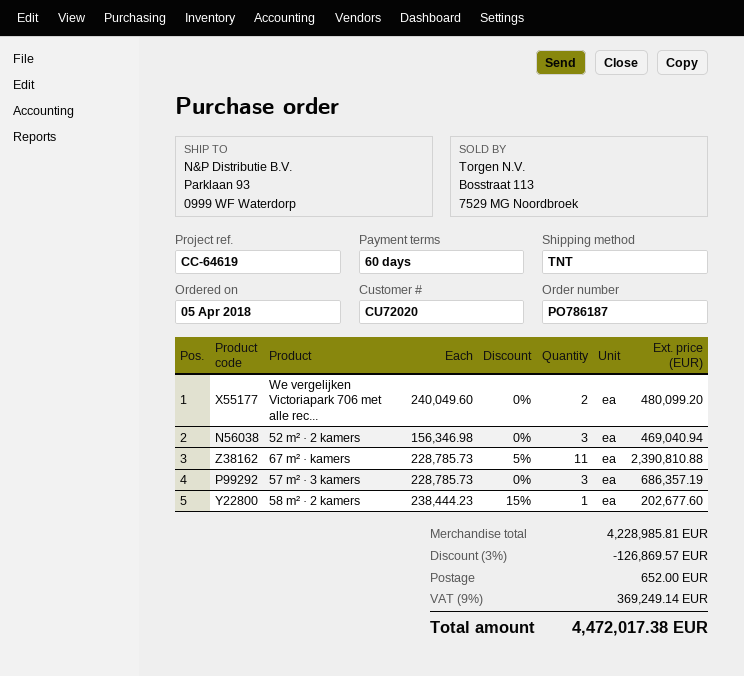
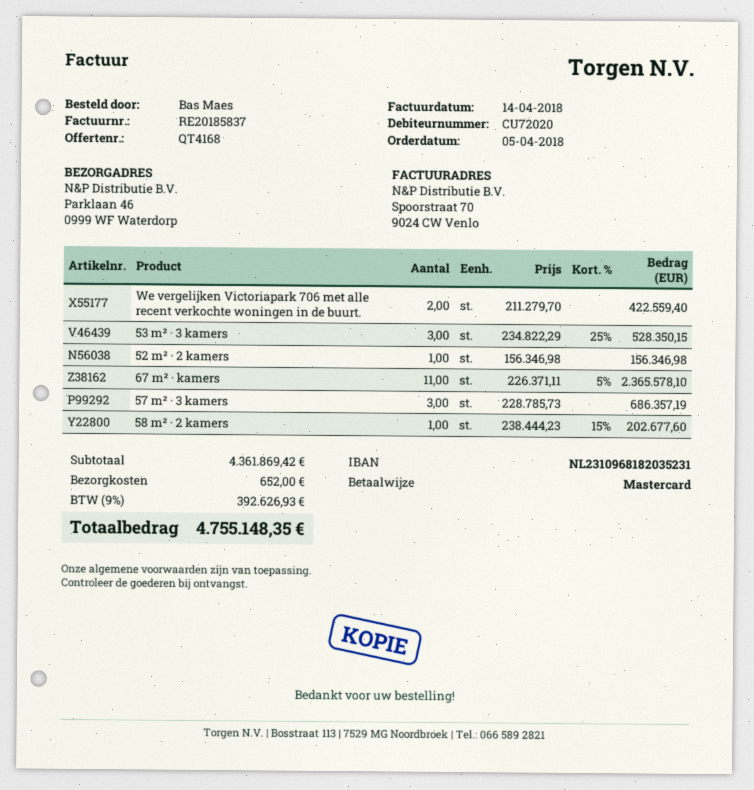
ship to: Parklaan 93, 0999 WF Waterdorp -> Parklaan 46, 0999 WF Waterdorp
We vergelijken Victoriapark 706 met alle rec...: 2 x 240049.60 = 480099.20 -> 2 x 211279.70 = 422559.40
52 m² · 2 kamers: 3 x 156346.98 = 469040.94 -> 1 x 156346.98 = 156346.98
67 m² · kamers: 11 x 228785.73 - 5% = 2390810.88 -> 11 x 226371.11 - 5% = 2365578.10
53 m² · 3 kamers: none -> 3 x 234822.29 - 25% = 528350.15
subtotal: 4228985.81 -> 4361869.42
discount: 3% = 126869.57 -> none
tax: 9% = 369249.14 -> 9% = 392626.93
total: 4472017.38 -> 4755148.35

